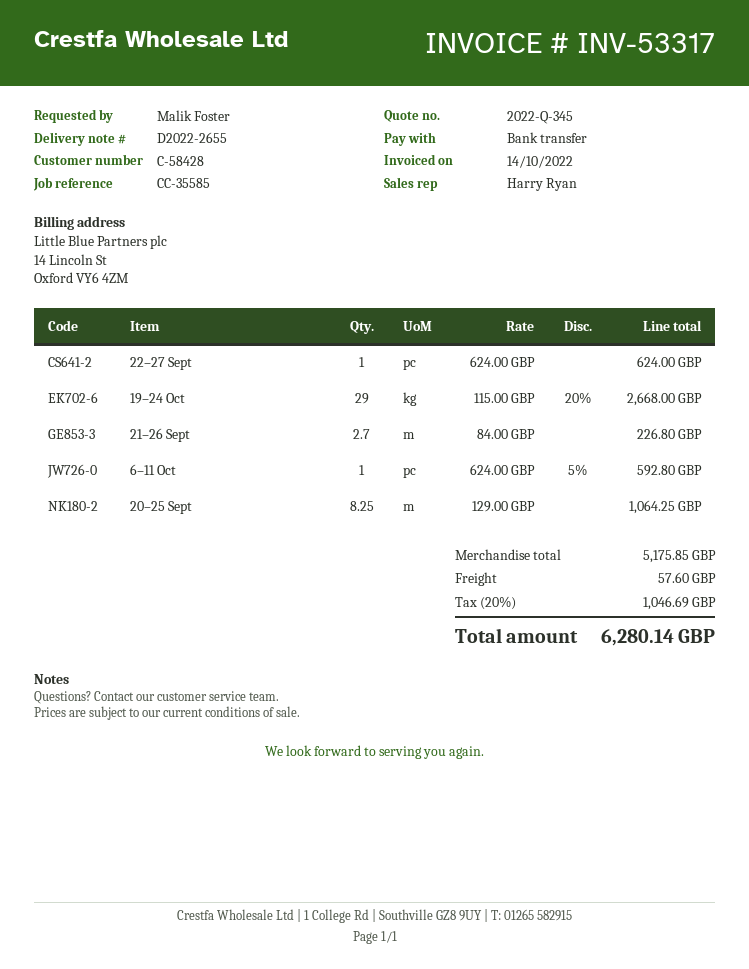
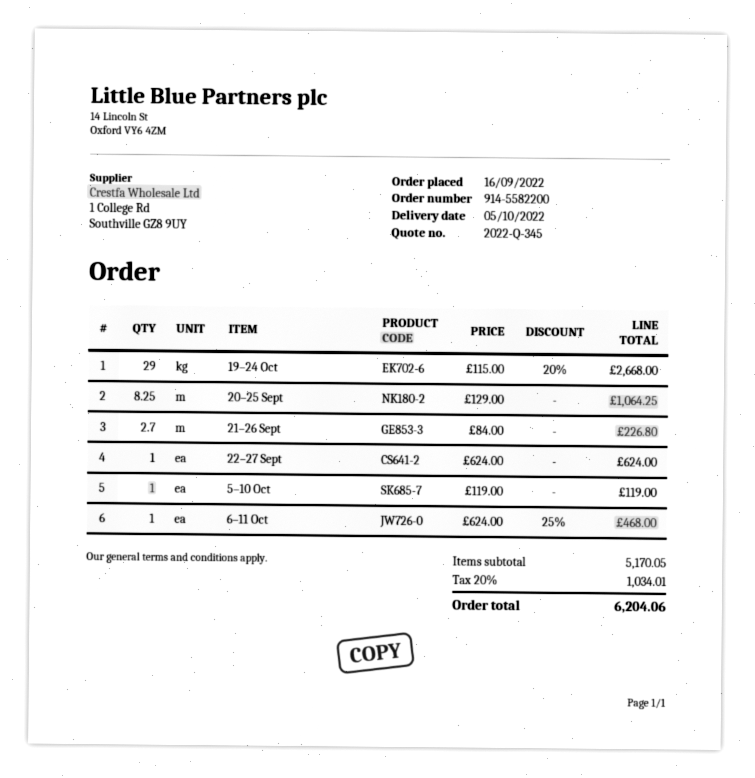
6–11 Oct: 1 x 624.00 - 5% = 592.80 -> 1 x 624.00 - 25% = 468.00
5–10 Oct: none -> 1 x 119.00 = 119.00
subtotal: 5175.85 -> 5170.05
shipping: 57.60 -> none
tax: 20% = 1046.69 -> 20% = 1034.01
total: 6280.14 -> 6204.06

